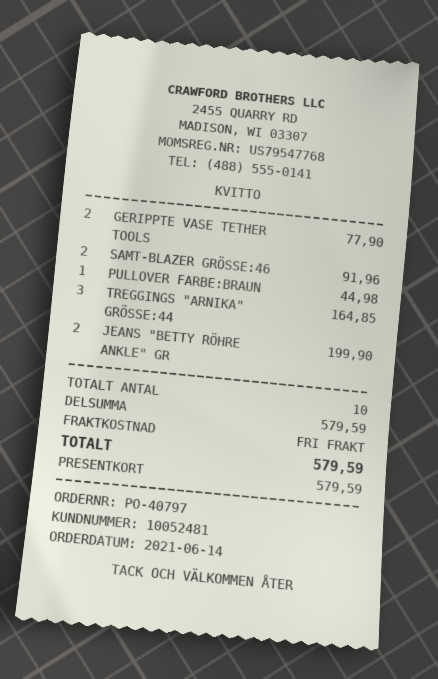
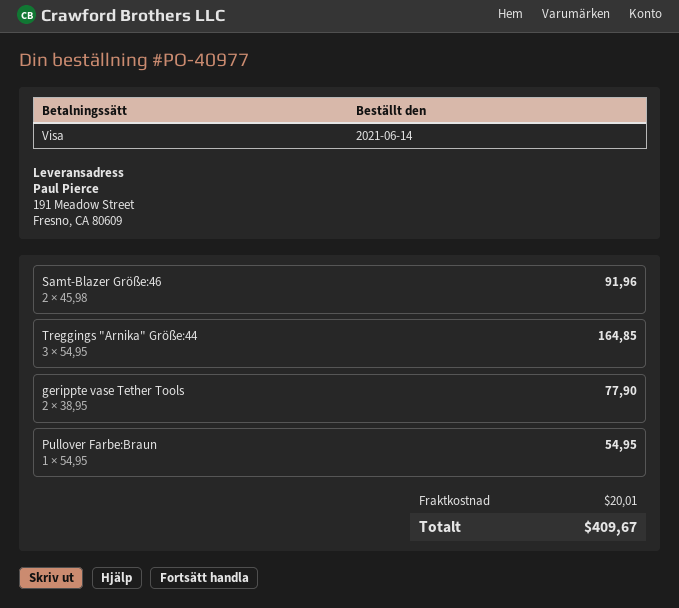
order number: PO-40797 -> PO-40977
payment method: gift card -> Visa
PULLOVER FARBE:BRAUN: 1 for 44.98 -> 1 for 54.95
JEANS "BETTY RÖHRE ANKLE" GR: 2 for 199.90 -> none
shipping: 0.00 -> 20.01
total: 579.59 -> 409.67

